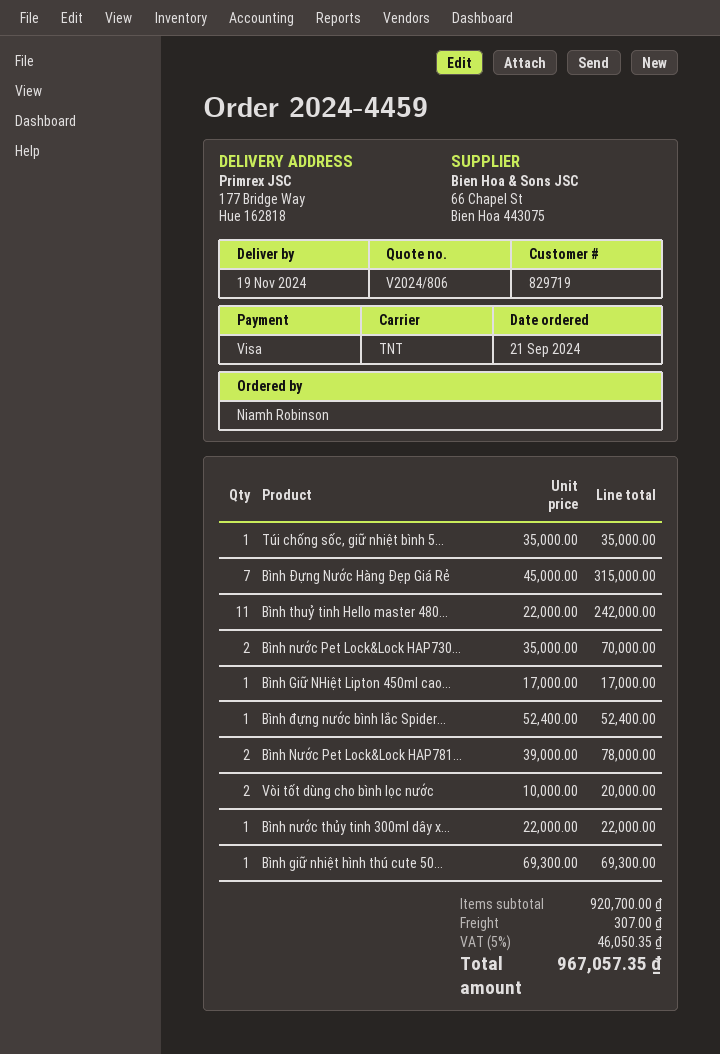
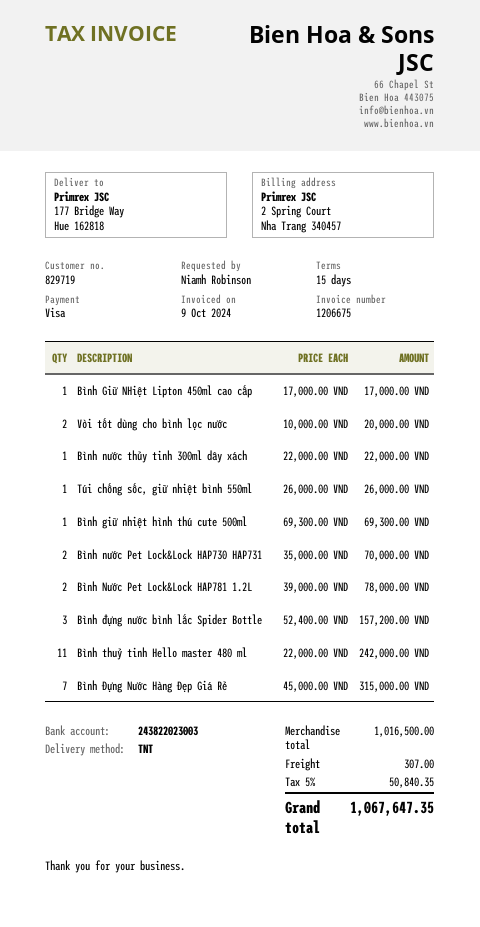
Túi chống sốc, giữ nhiệt bình 5...: 1 x 35000.00 = 35000.00 -> 1 x 26000.00 = 26000.00
Bình đựng nước bình lắc Spider...: 1 x 52400.00 = 52400.00 -> 3 x 52400.00 = 157200.00
subtotal: 920700.00 -> 1016500.00
tax: 5% = 46050.35 -> 5% = 50840.35
total: 967057.35 -> 1067647.35

